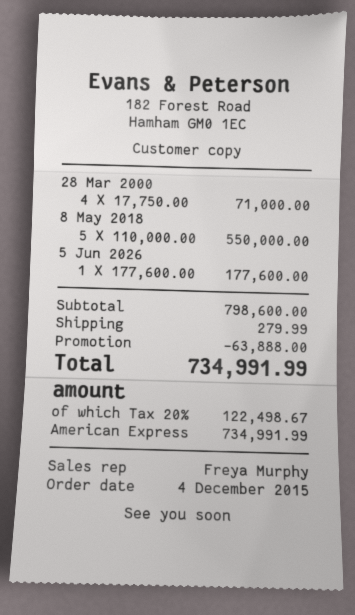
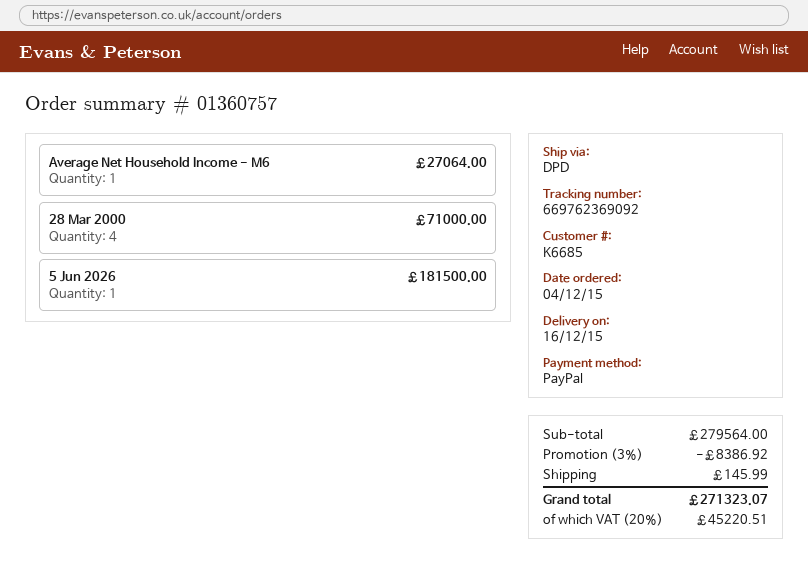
payment method: American Express -> PayPal
8 May 2018: 5 for 550000.00 -> none
5 Jun 2026: 1 for 177600.00 -> 1 for 181500.00
Average Net Household Income - M6: none -> 1 for 27064.00
subtotal: 798600.00 -> 279564.00
discount: 63888.00 -> 8386.92
shipping: 279.99 -> 145.99
tax: 20% = 122498.67 -> 20% = 45220.51
total: 734991.99 -> 271323.07

